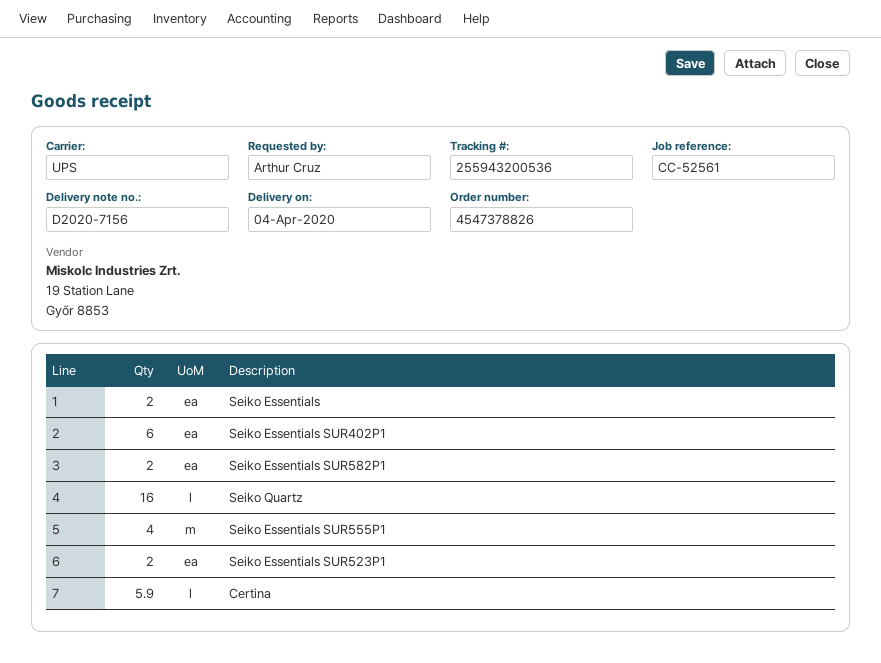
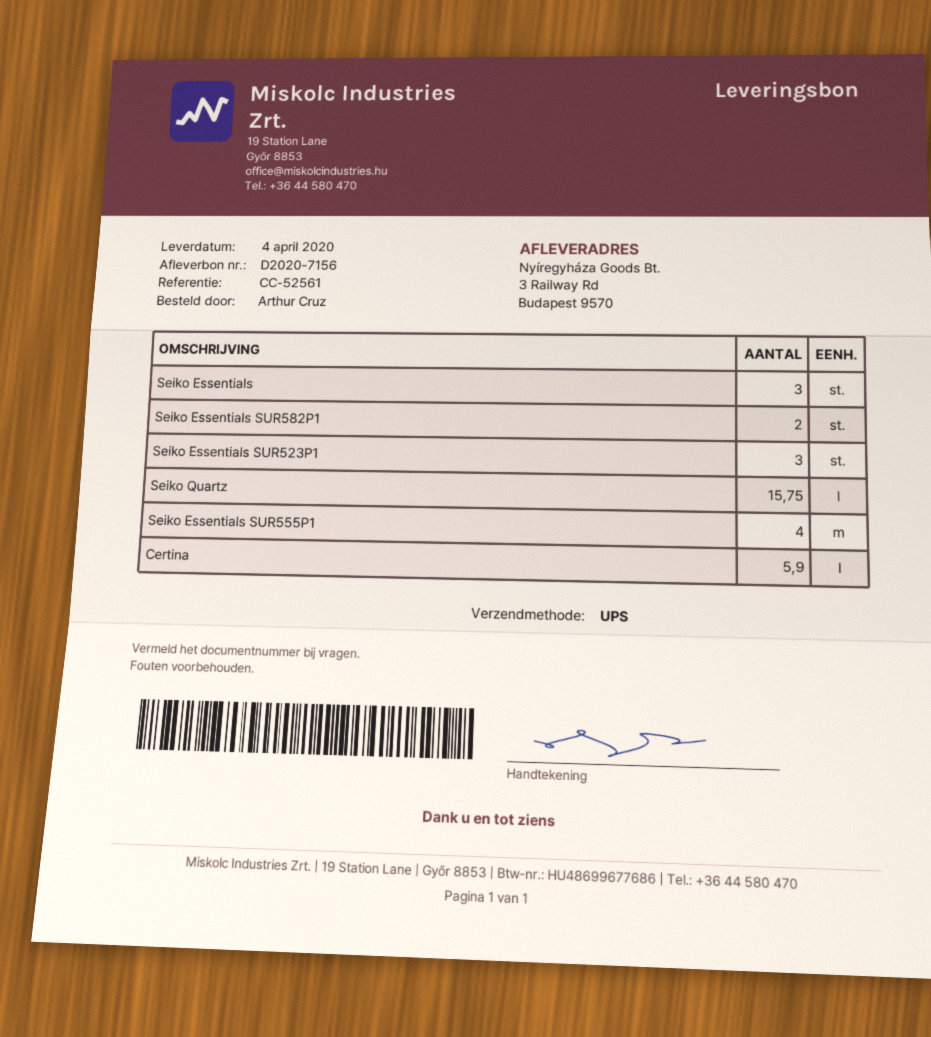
Seiko Essentials: 2 -> 3
Seiko Essentials SUR402P1: 6 -> none
Seiko Quartz: 16 -> 15.75
Seiko Essentials SUR523P1: 2 -> 3

